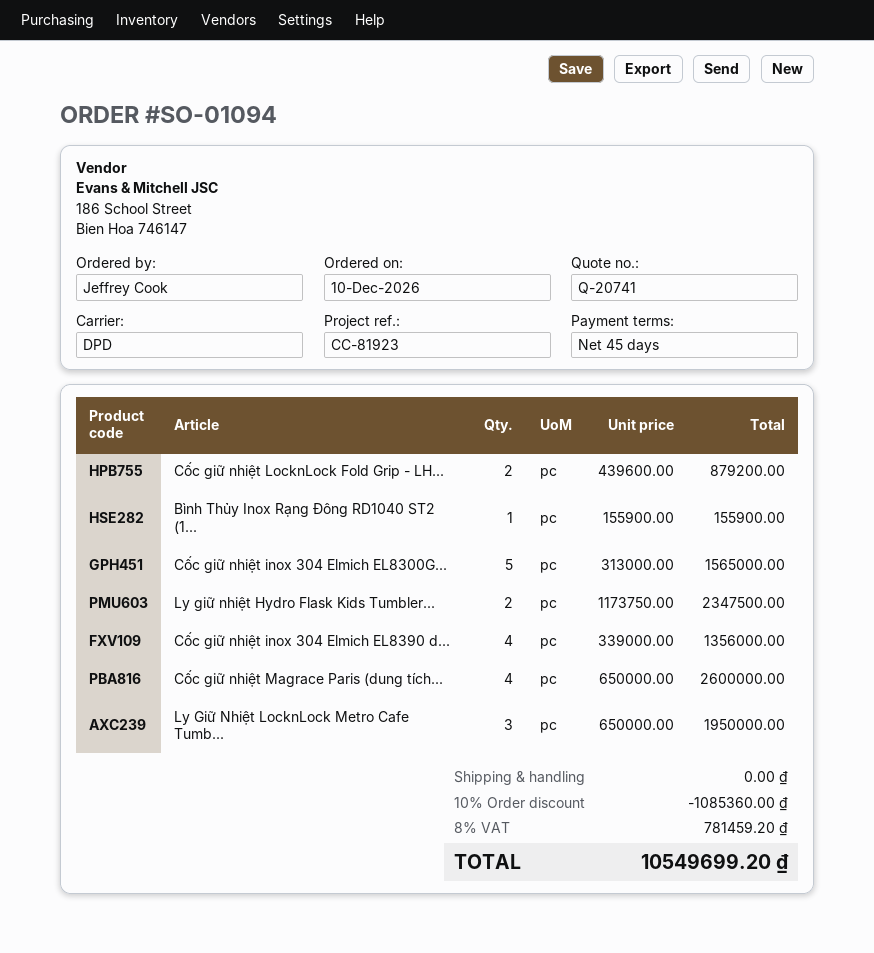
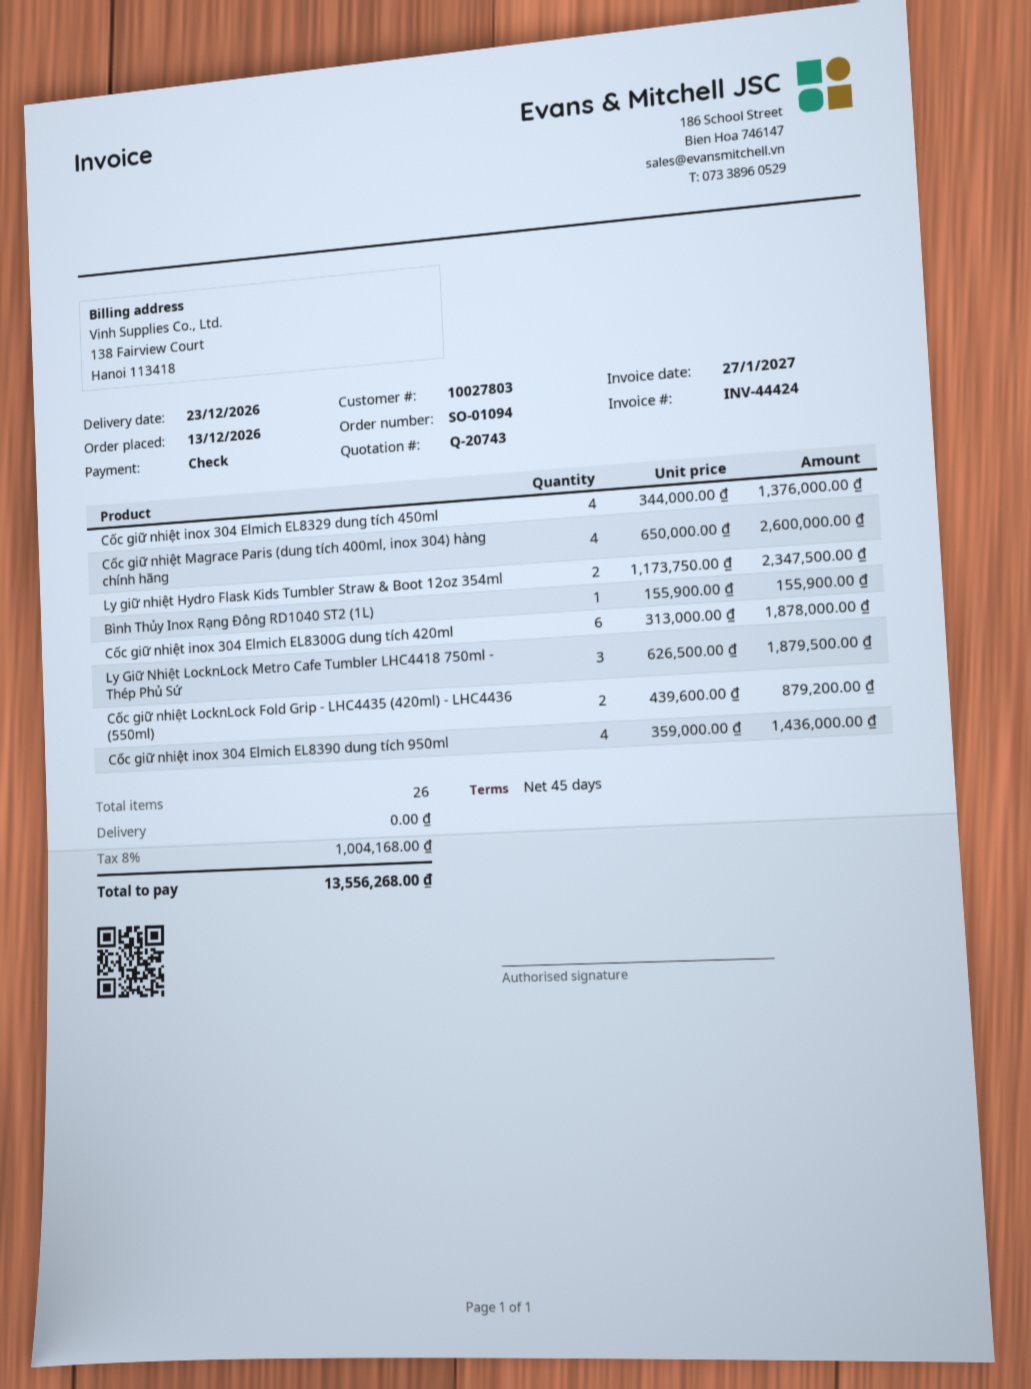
quote number: Q-20741 -> Q-20743
order date: 2026-12-10 -> 2026-12-13
Cốc giữ nhiệt inox 304 Elmich EL8300G...: 5 x 313000.00 = 1565000.00 -> 6 x 313000.00 = 1878000.00
Cốc giữ nhiệt inox 304 Elmich EL8390 d...: 4 x 339000.00 = 1356000.00 -> 4 x 359000.00 = 1436000.00
Ly Giữ Nhiệt LocknLock Metro Cafe Tumb...: 3 x 650000.00 = 1950000.00 -> 3 x 626500.00 = 1879500.00
Cốc giữ nhiệt inox 304 Elmich EL8329 dung tích 450ml: none -> 4 x 344000.00 = 1376000.00
discount: 10% = 1085360.00 -> none
tax: 8% = 781459.20 -> 8% = 1004168.00
total: 10549699.20 -> 13556268.00

